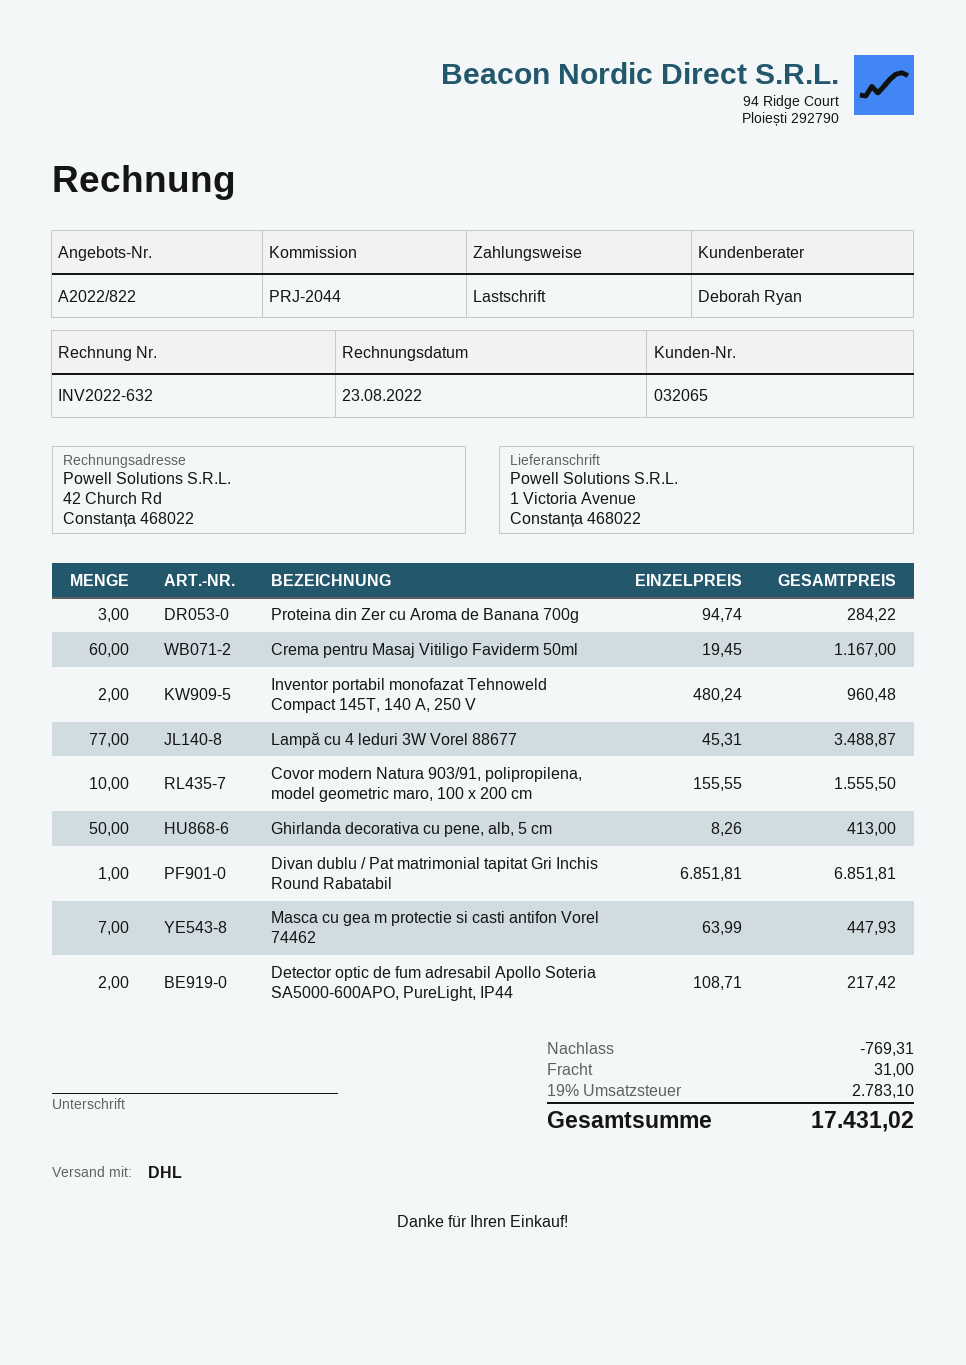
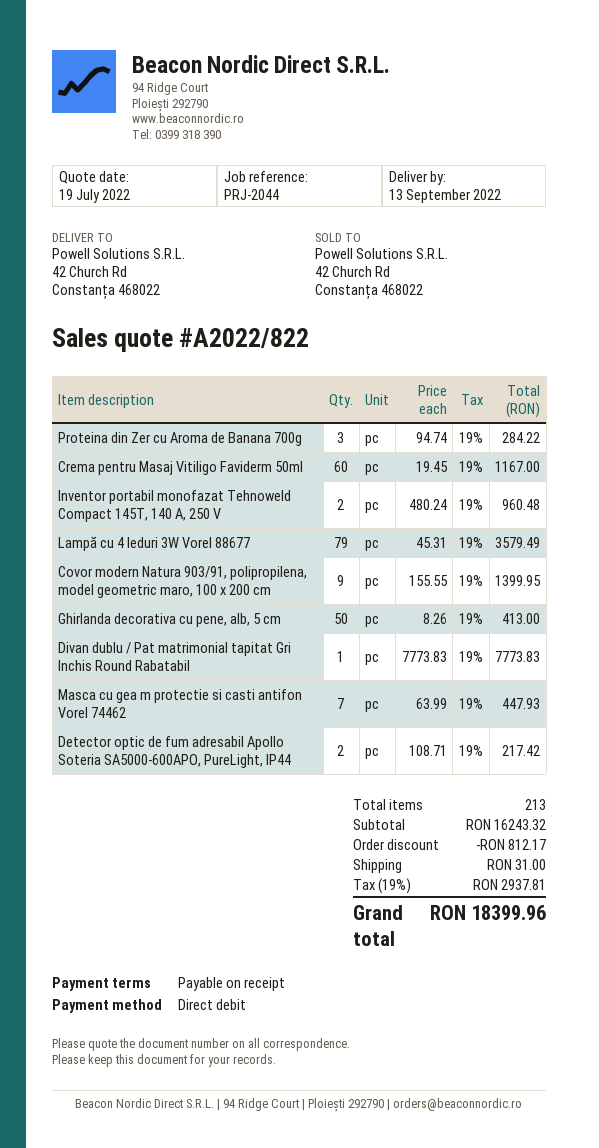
ship to: 1 Victoria Avenue, Constanța 468022 -> 42 Church Rd, Constanța 468022
Lampă cu 4 leduri 3W Vorel 88677: 77 x 45.31 = 3488.87 -> 79 x 45.31 = 3579.49
Covor modern Natura 903/91, polipropilena, model geometric maro, 100 x 200 cm: 10 x 155.55 = 1555.50 -> 9 x 155.55 = 1399.95
Divan dublu / Pat matrimonial tapitat Gri Inchis Round Rabatabil: 1 x 6851.81 = 6851.81 -> 1 x 7773.83 = 7773.83
discount: 769.31 -> 812.17
tax: 19% = 2783.10 -> 19% = 2937.81
total: 17431.02 -> 18399.96

